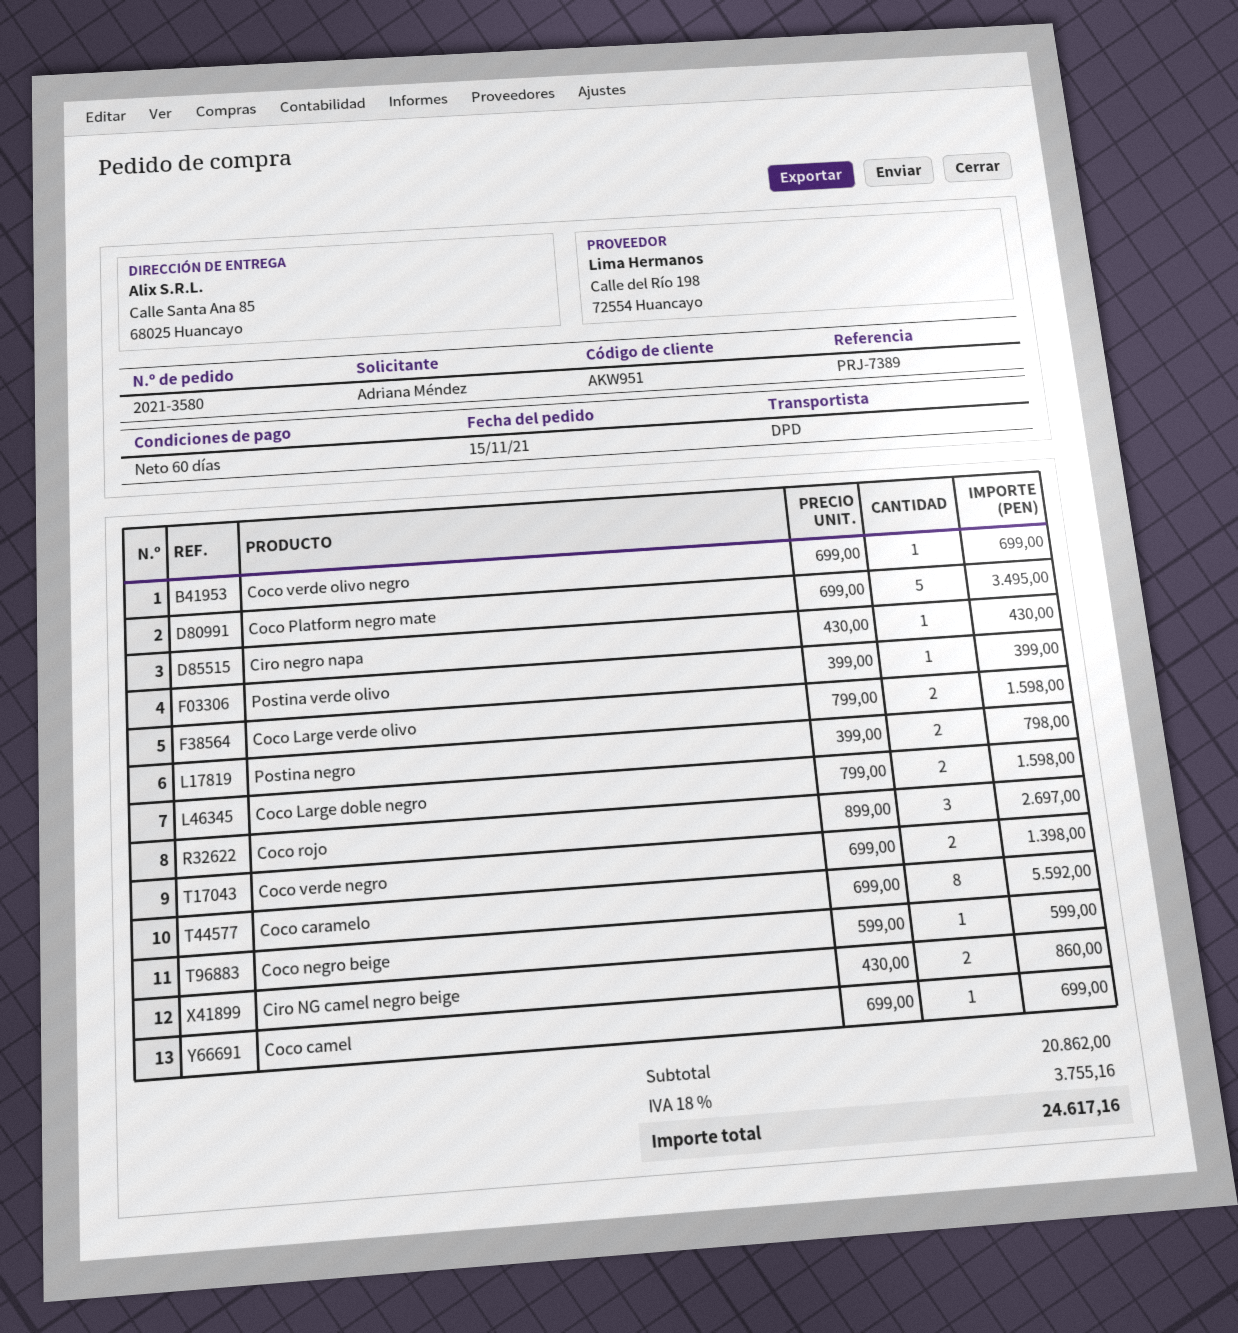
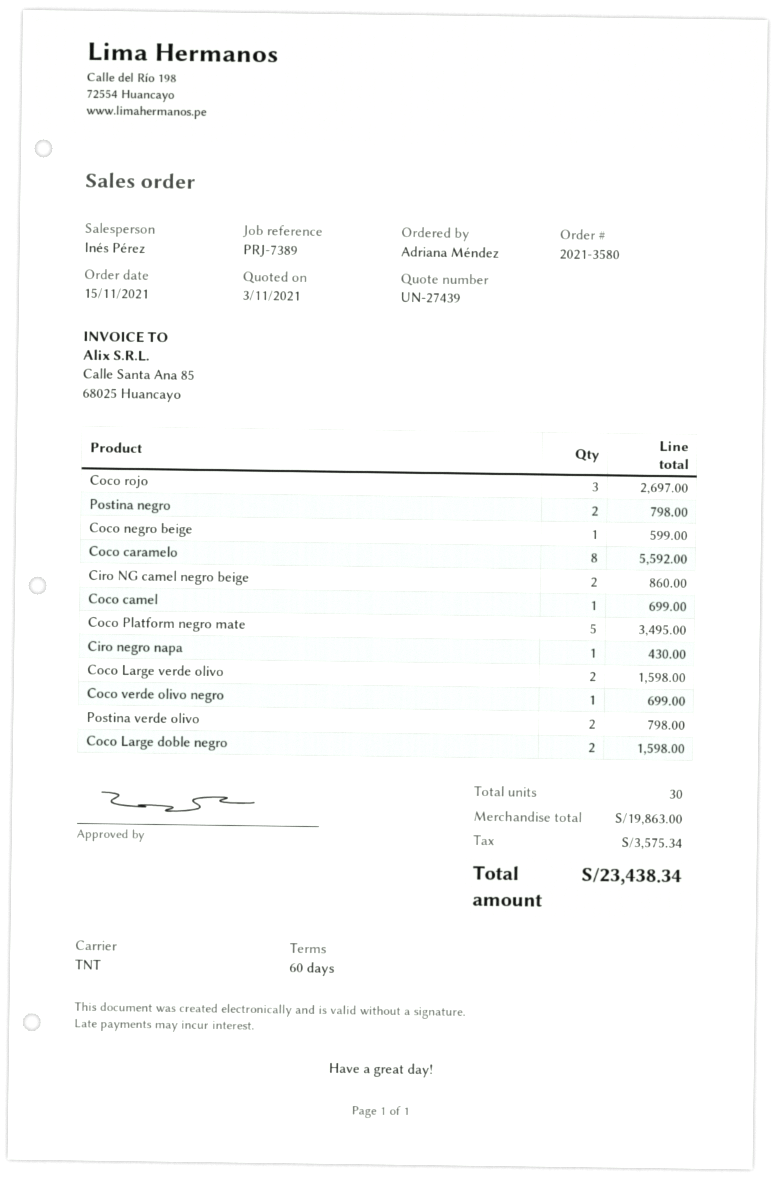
shipping method: DPD -> TNT
Postina verde olivo: 1 for 399.00 -> 2 for 798.00
Coco verde negro: 2 for 1398.00 -> none
subtotal: 20862.00 -> 19863.00
tax: 3755.16 -> 3575.34
total: 24617.16 -> 23438.34

